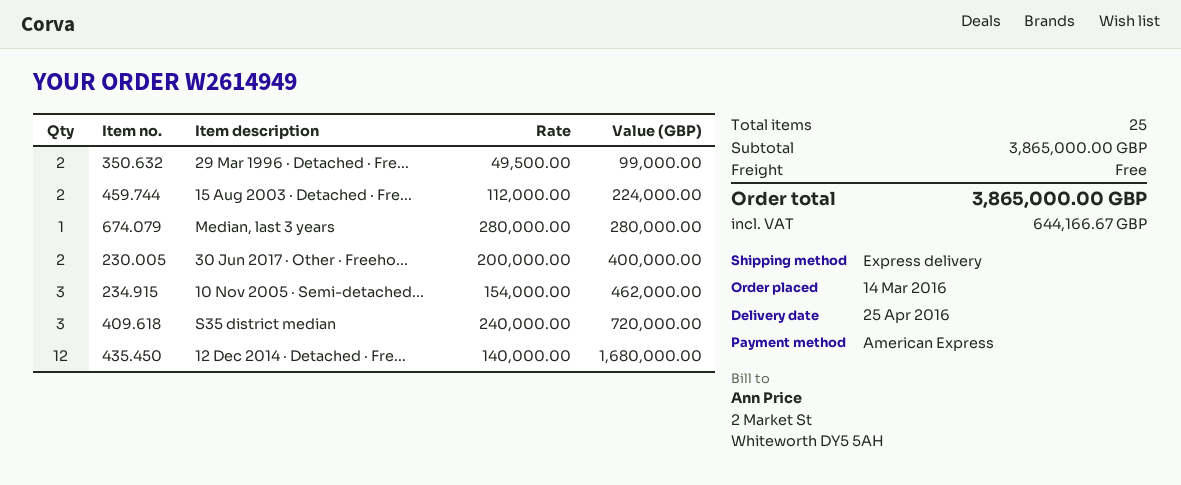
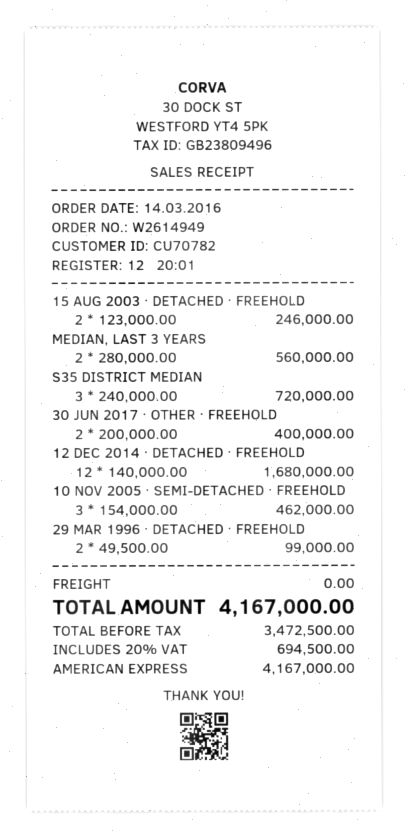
15 Aug 2003 · Detached · Fre...: 2 x 112000.00 = 224000.00 -> 2 x 123000.00 = 246000.00
Median, last 3 years: 1 x 280000.00 = 280000.00 -> 2 x 280000.00 = 560000.00
tax: 644166.67 -> 694500.00
total: 3865000.00 -> 4167000.00

